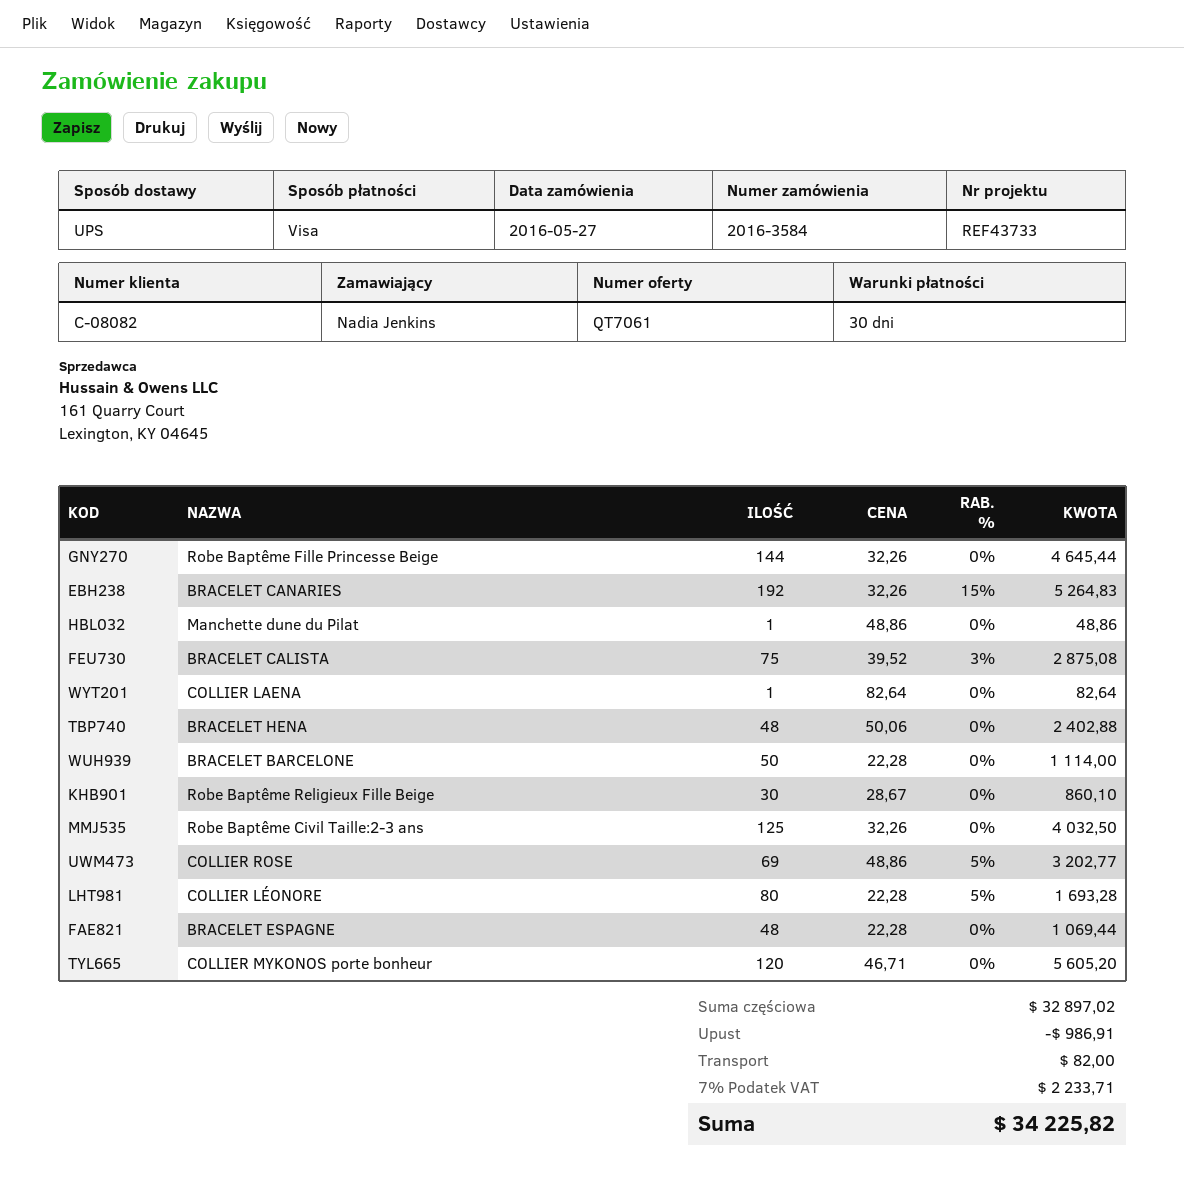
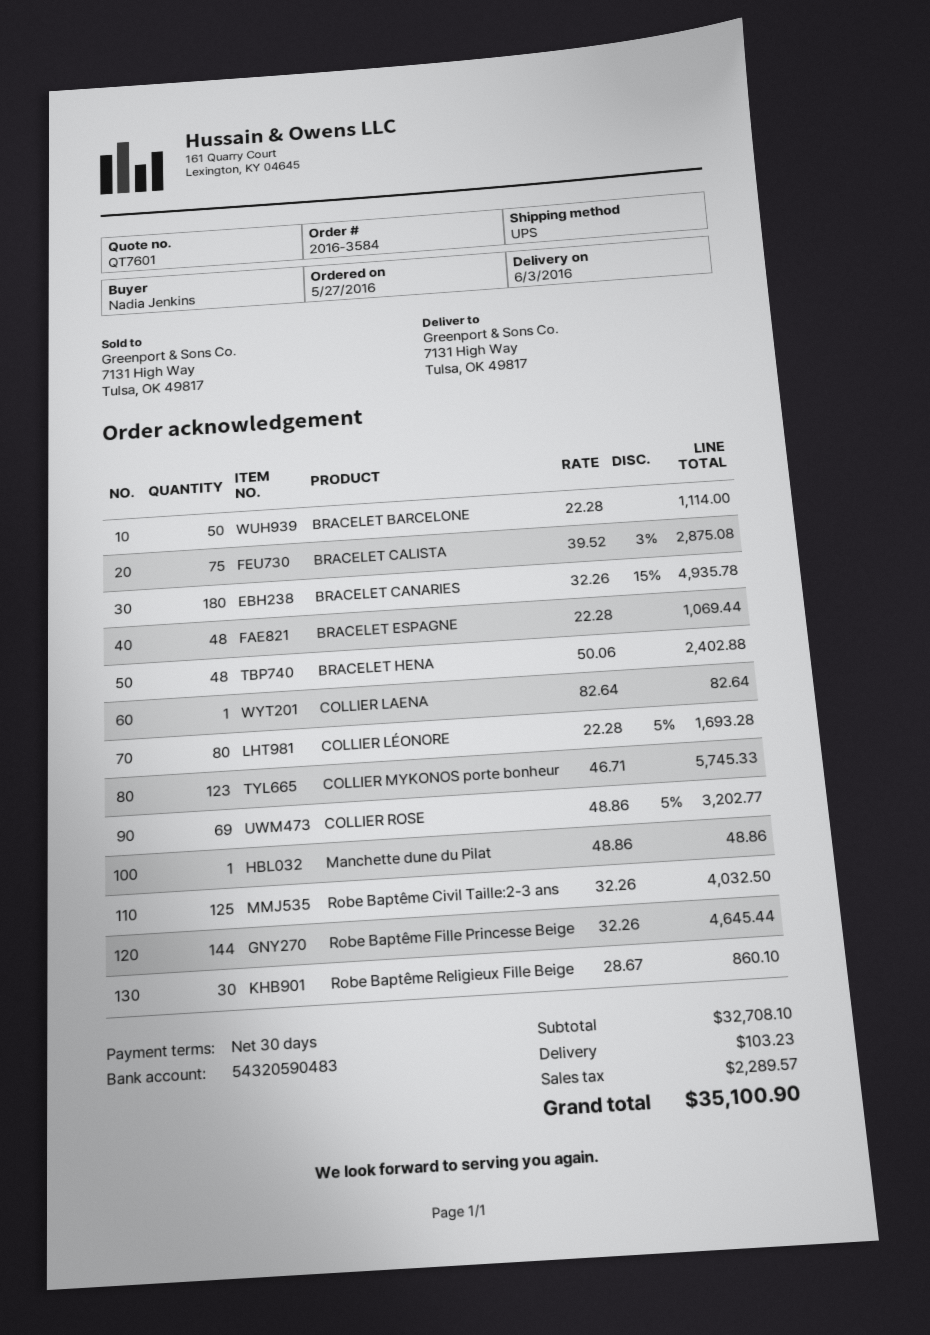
quote number: QT7061 -> QT7601
BRACELET CANARIES: 192 x 32.26 - 15% = 5264.83 -> 180 x 32.26 - 15% = 4935.78
COLLIER MYKONOS porte bonheur: 120 x 46.71 = 5605.20 -> 123 x 46.71 = 5745.33
subtotal: 32897.02 -> 32708.10
discount: 986.91 -> none
shipping: 82.00 -> 103.23
tax: 2233.71 -> 2289.57
total: 34225.82 -> 35100.90

